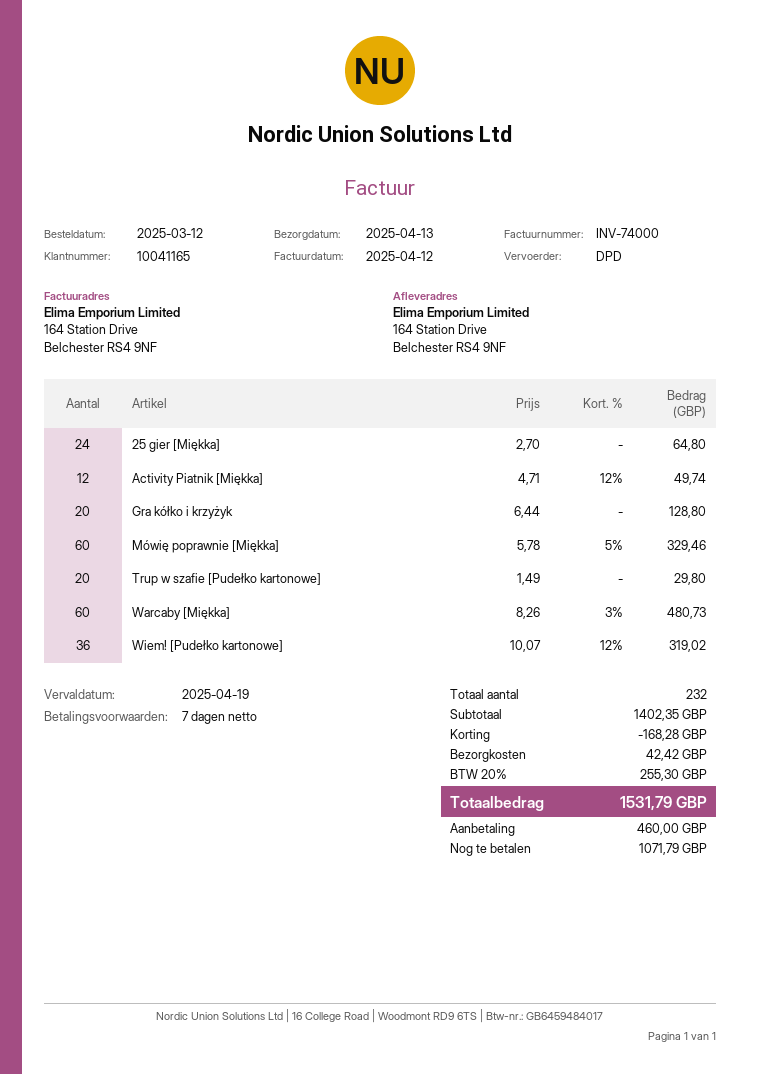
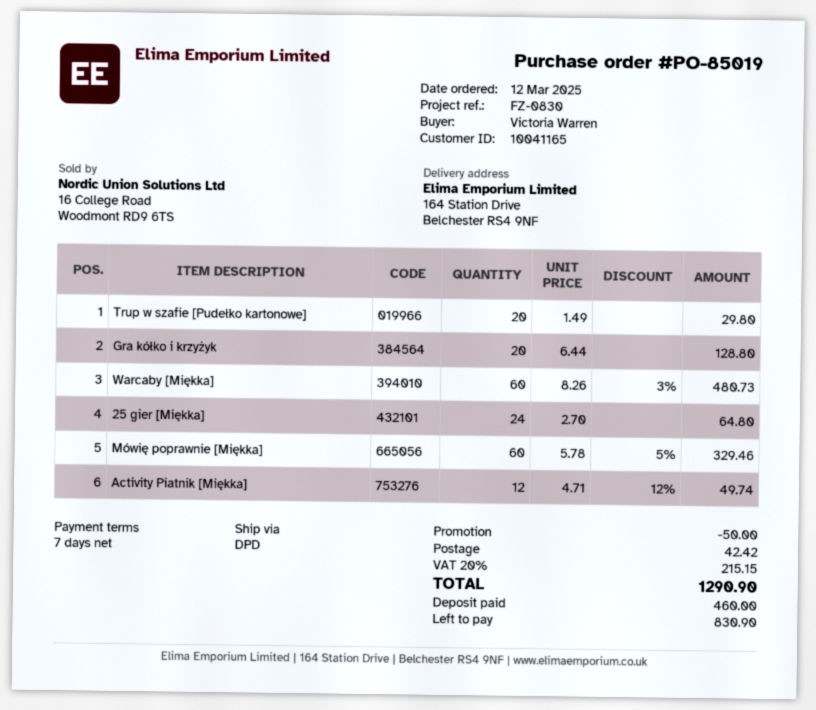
Wiem! [Pudełko kartonowe]: 36 x 10.07 - 12% = 319.02 -> none
discount: 168.28 -> 50.00
tax: 20% = 255.30 -> 20% = 215.15
total: 1531.79 -> 1290.90
balance: 1071.79 -> 830.90

